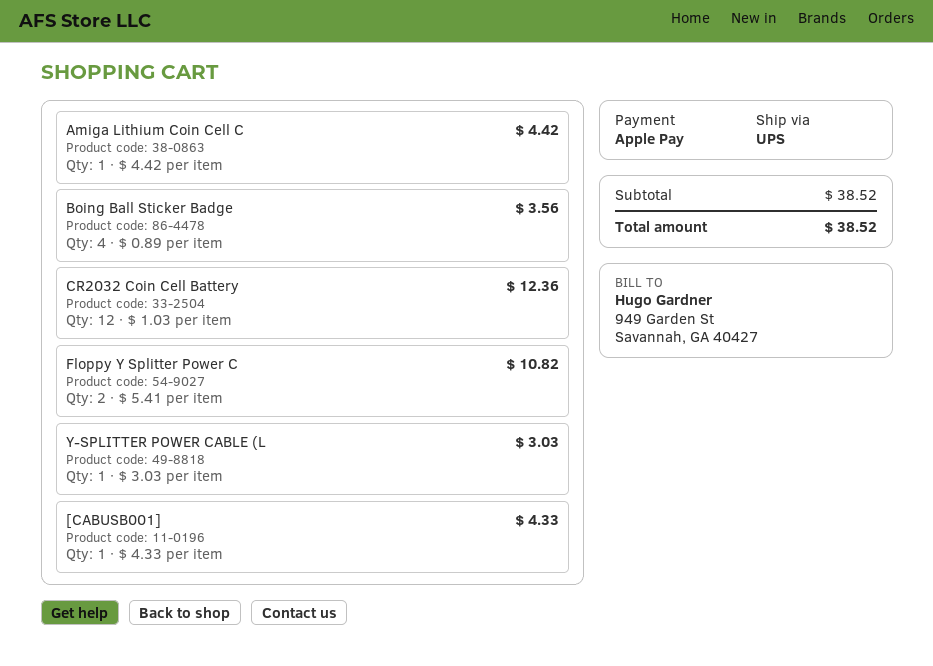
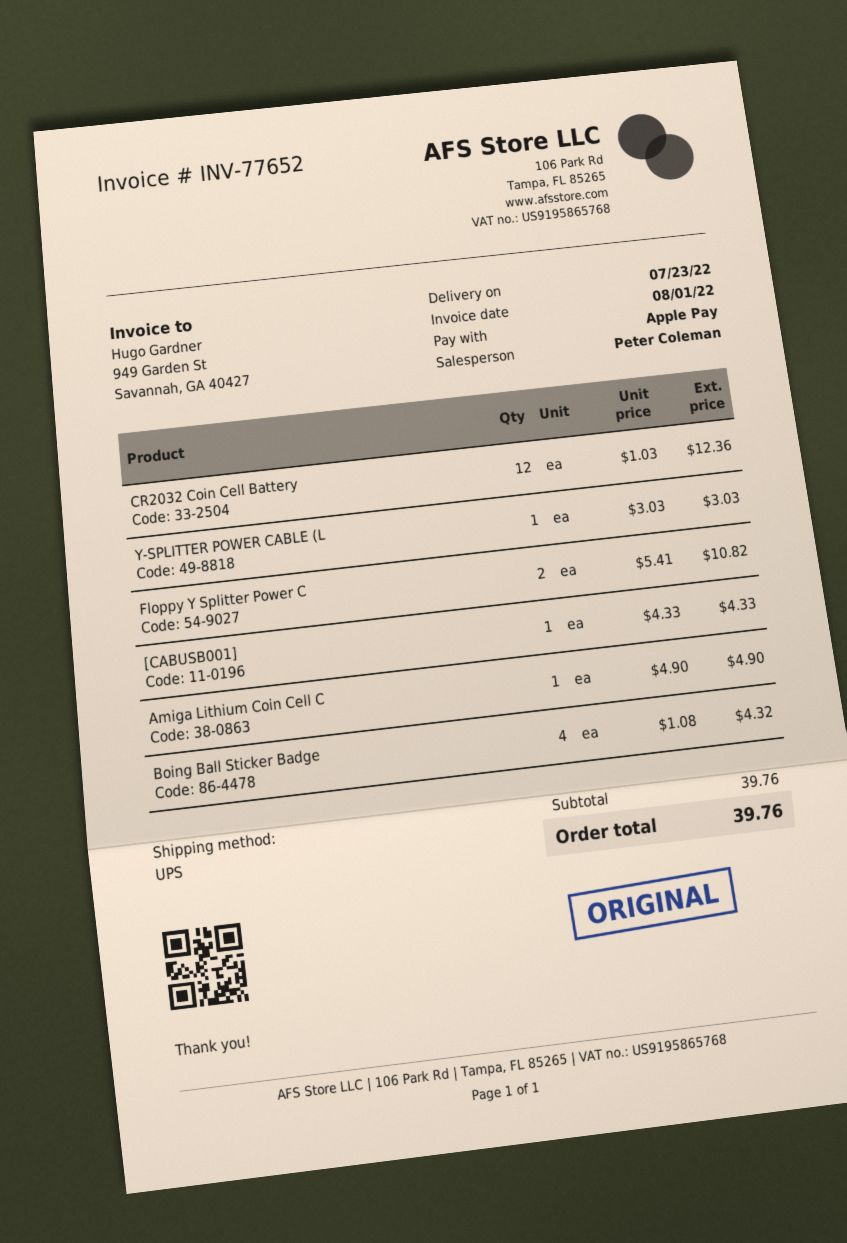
Amiga Lithium Coin Cell C: 1 x 4.42 = 4.42 -> 1 x 4.90 = 4.90
Boing Ball Sticker Badge: 4 x 0.89 = 3.56 -> 4 x 1.08 = 4.32
subtotal: 38.52 -> 39.76
total: 38.52 -> 39.76

